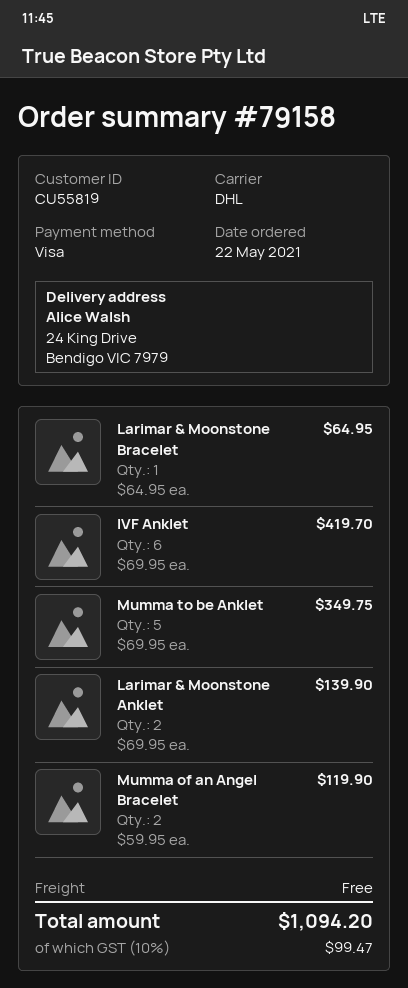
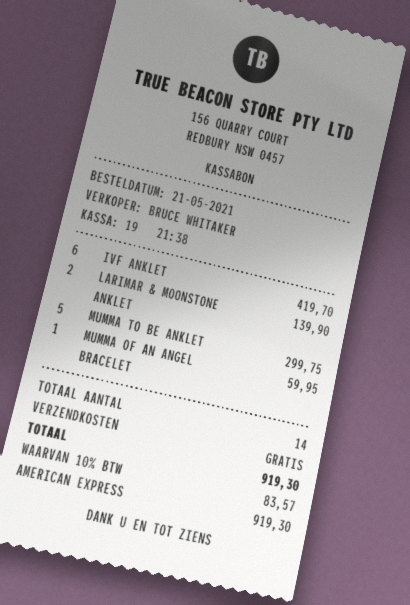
order date: 2021-05-22 -> 2021-05-21
payment method: Visa -> American Express
Larimar & Moonstone Bracelet: 1 for 64.95 -> none
Mumma to be Anklet: 5 for 349.75 -> 5 for 299.75
Mumma of an Angel Bracelet: 2 for 119.90 -> 1 for 59.95
tax: 10% = 99.47 -> 10% = 83.57
total: 1094.20 -> 919.30

